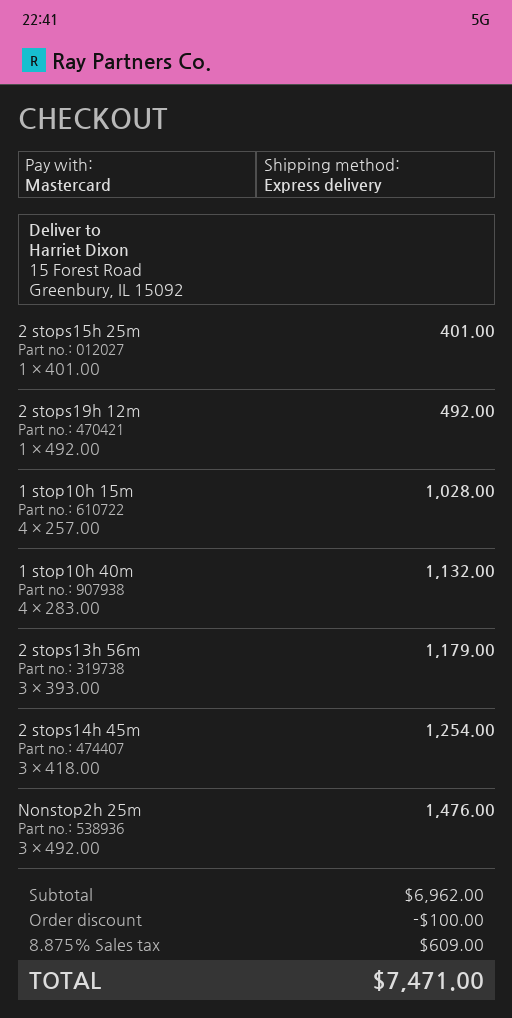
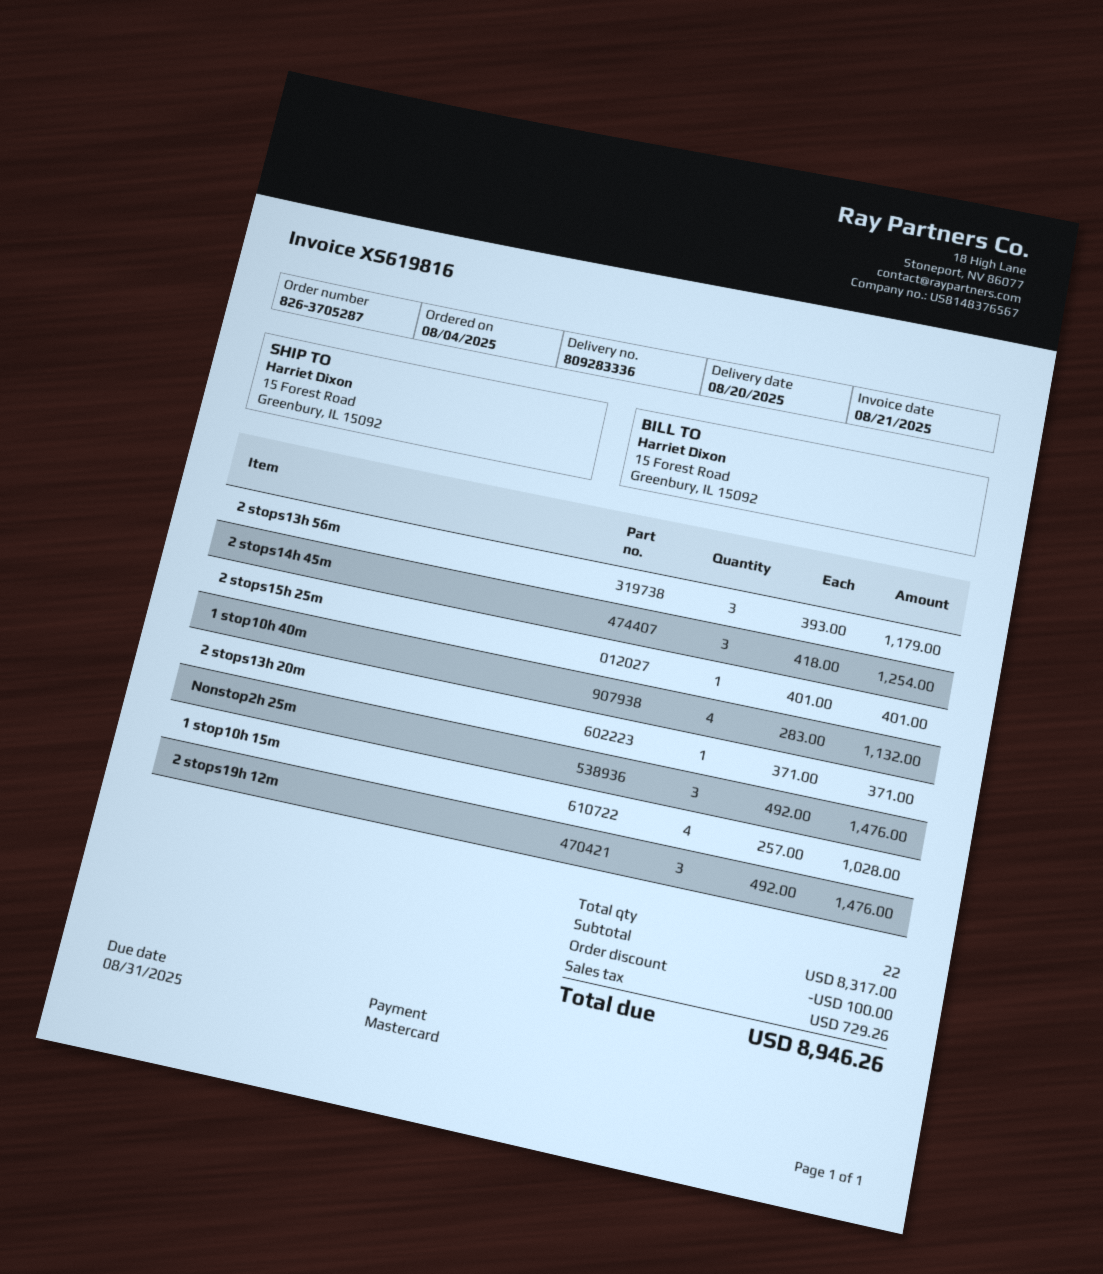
2 stops19h 12m: 1 x 492.00 = 492.00 -> 3 x 492.00 = 1476.00
2 stops13h 20m: none -> 1 x 371.00 = 371.00
subtotal: 6962.00 -> 8317.00
tax: 609.00 -> 729.26
total: 7471.00 -> 8946.26

